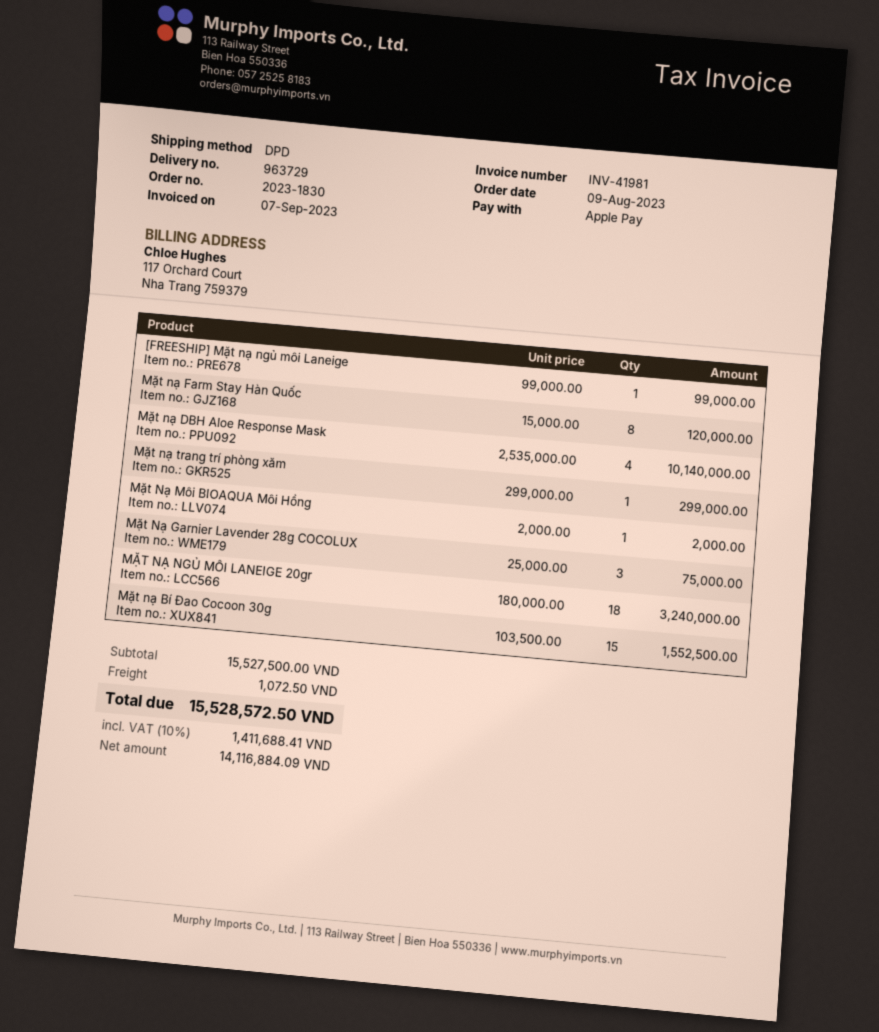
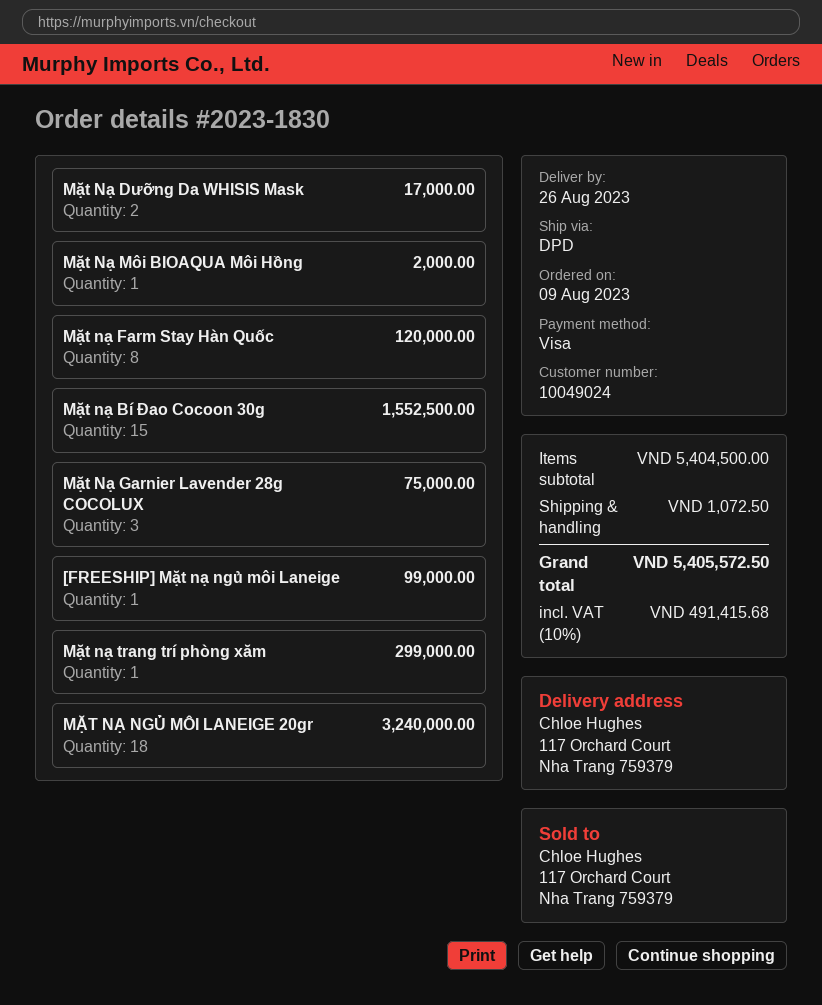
payment method: Apple Pay -> Visa
Mặt nạ DBH Aloe Response Mask: 4 for 10140000.00 -> none
Mặt Nạ Dưỡng Da WHISIS Mask: none -> 2 for 17000.00
subtotal: 15527500.00 -> 5404500.00
tax: 10% = 1411688.41 -> 10% = 491415.68
total: 15528572.50 -> 5405572.50

